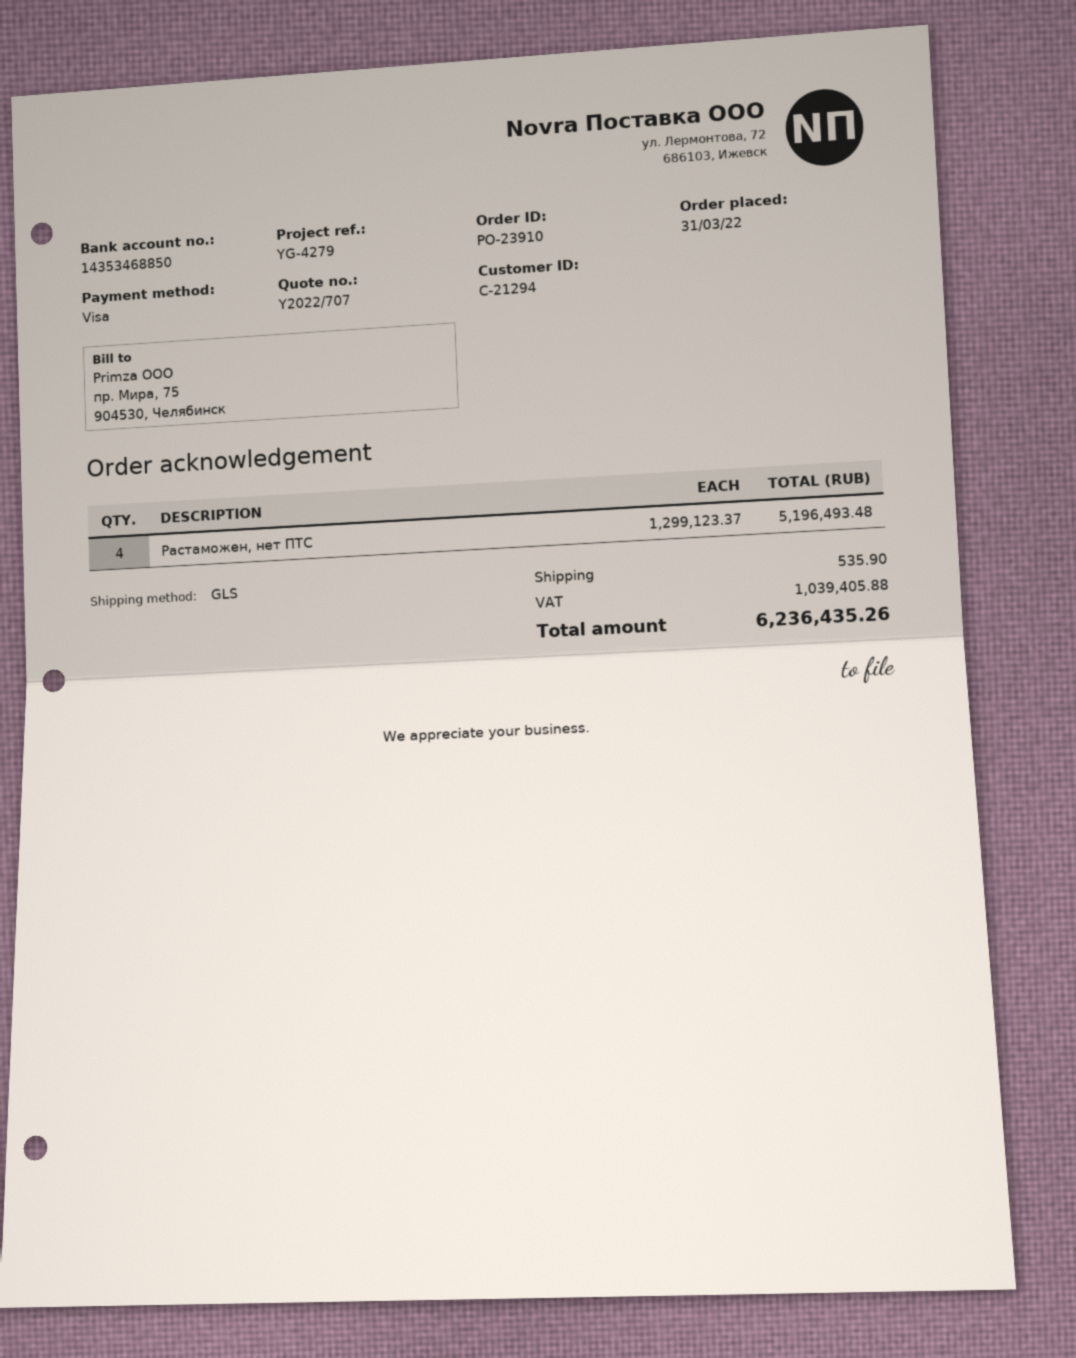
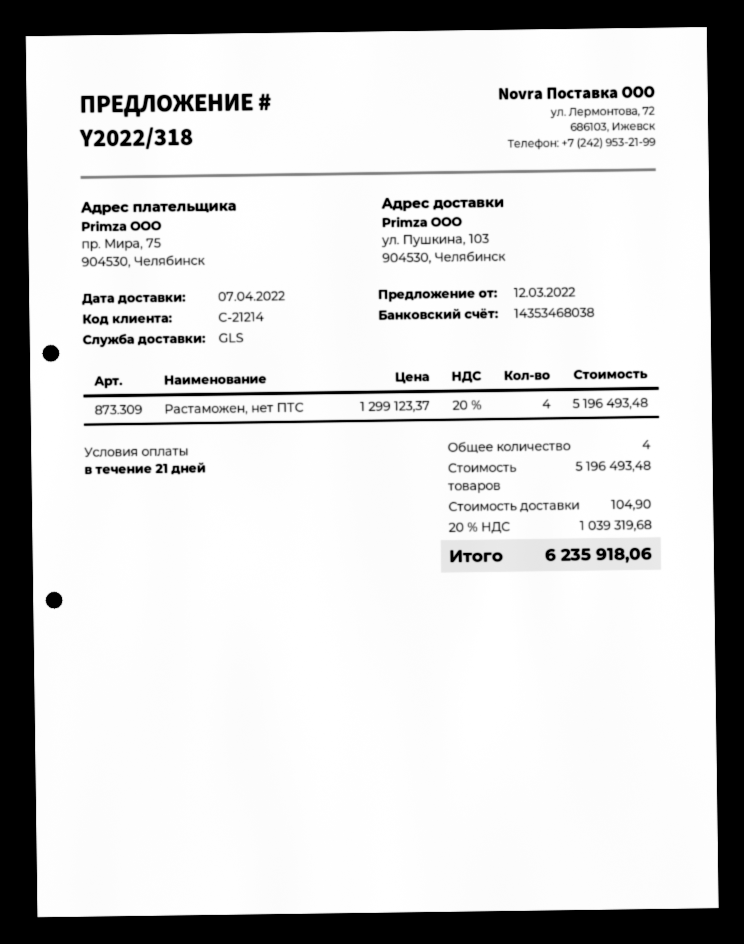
quote number: Y2022/707 -> Y2022/318
customer number: C-21294 -> C-21214
bank account: 14353468850 -> 14353468038
shipping: 535.90 -> 104.90
tax: 1039405.88 -> 1039319.68
total: 6236435.26 -> 6235918.06

